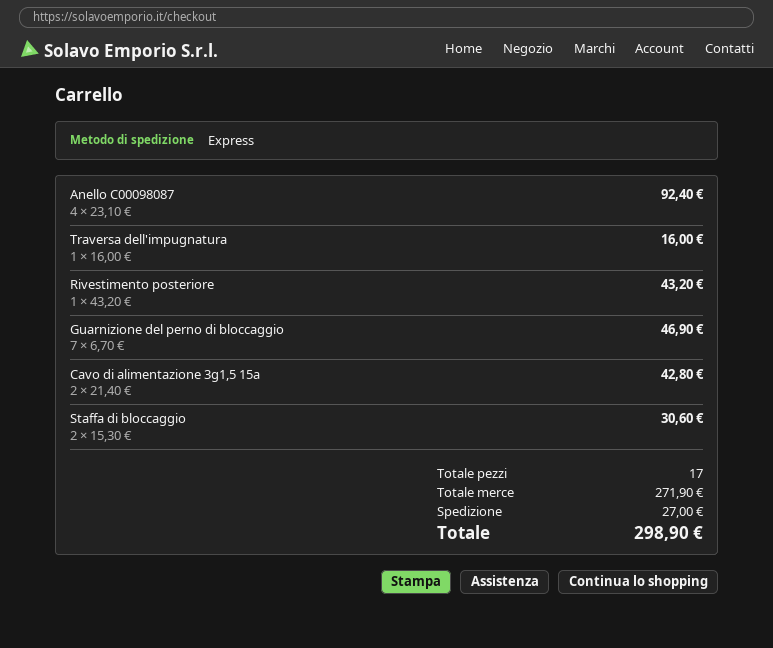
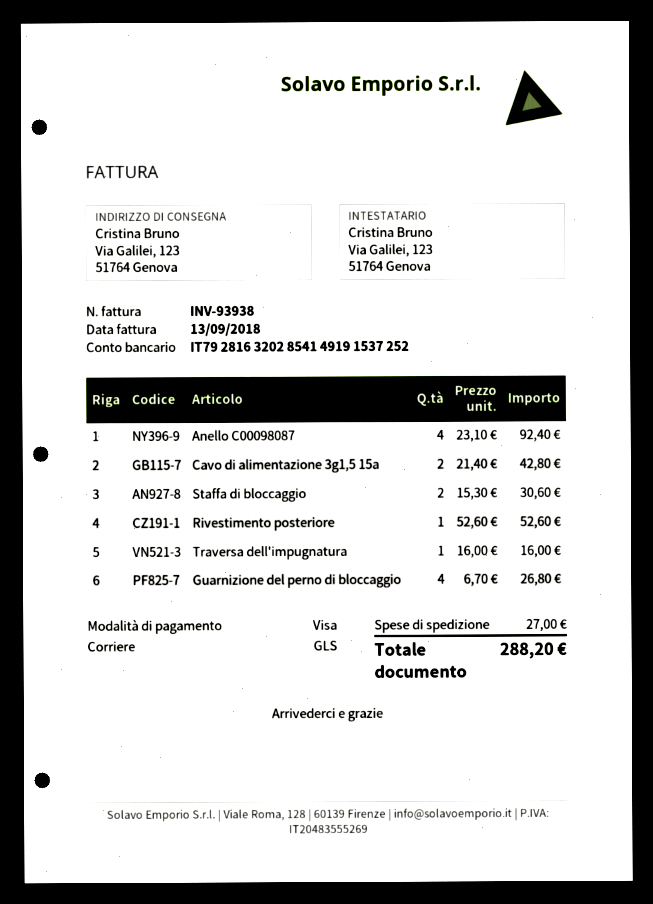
shipping method: express -> GLS
Rivestimento posteriore: 1 x 43.20 = 43.20 -> 1 x 52.60 = 52.60
Guarnizione del perno di bloccaggio: 7 x 6.70 = 46.90 -> 4 x 6.70 = 26.80
total: 298.90 -> 288.20

